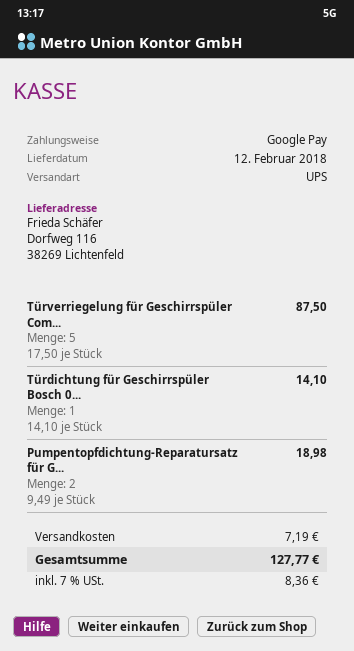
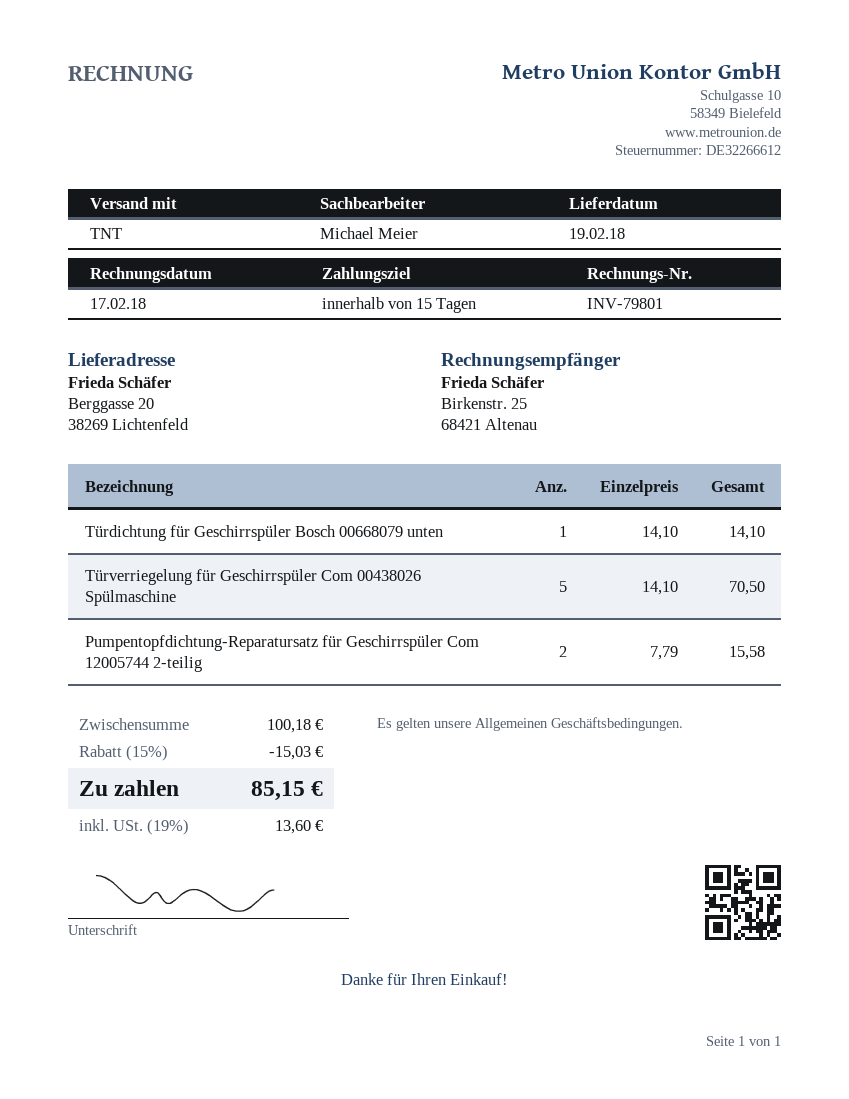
delivery date: 2018-02-12 -> 2018-02-19
shipping method: UPS -> TNT
ship to: Dorfweg 116, 38269 Lichtenfeld -> Berggasse 20, 38269 Lichtenfeld
Türverriegelung für Geschirrspüler Com...: 5 x 17.50 = 87.50 -> 5 x 14.10 = 70.50
Pumpentopfdichtung-Reparatursatz für G...: 2 x 9.49 = 18.98 -> 2 x 7.79 = 15.58
discount: none -> 15% = 15.03
shipping: 7.19 -> none
tax: 7% = 8.36 -> 19% = 13.60
total: 127.77 -> 85.15

